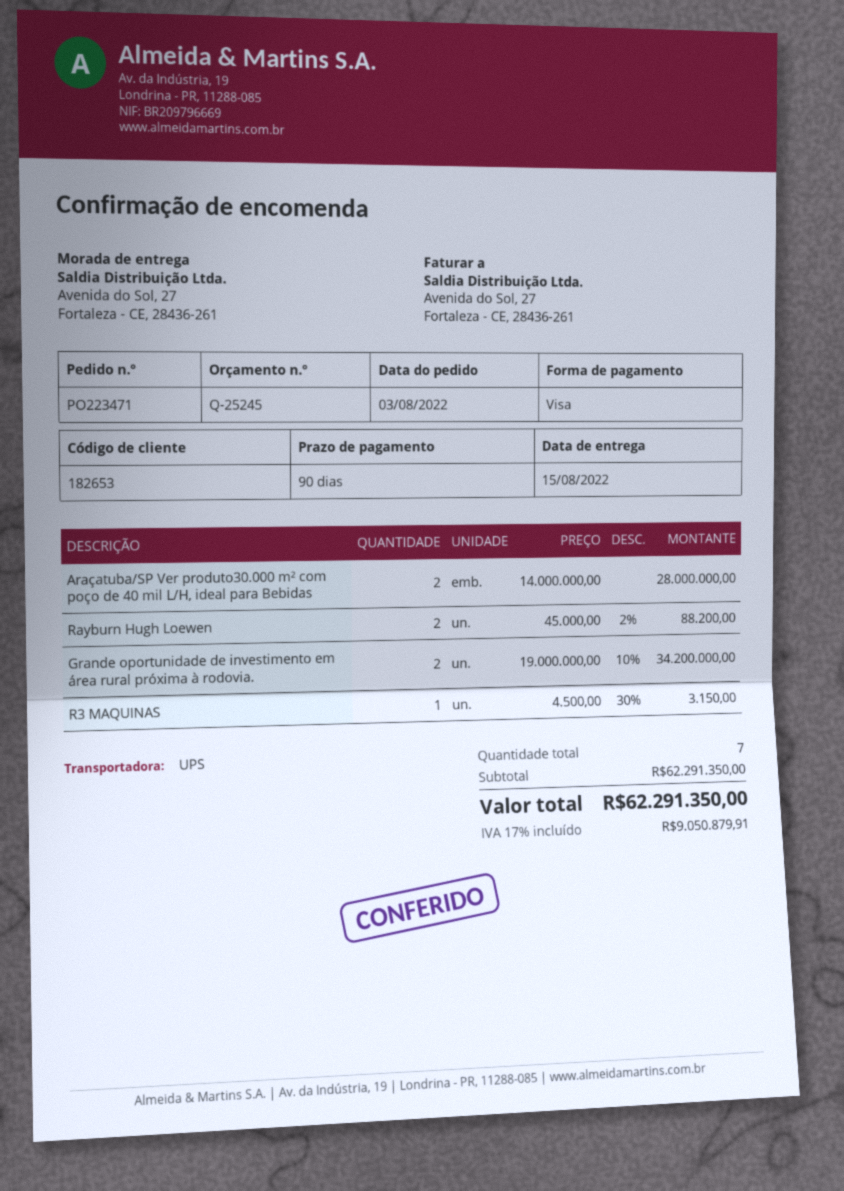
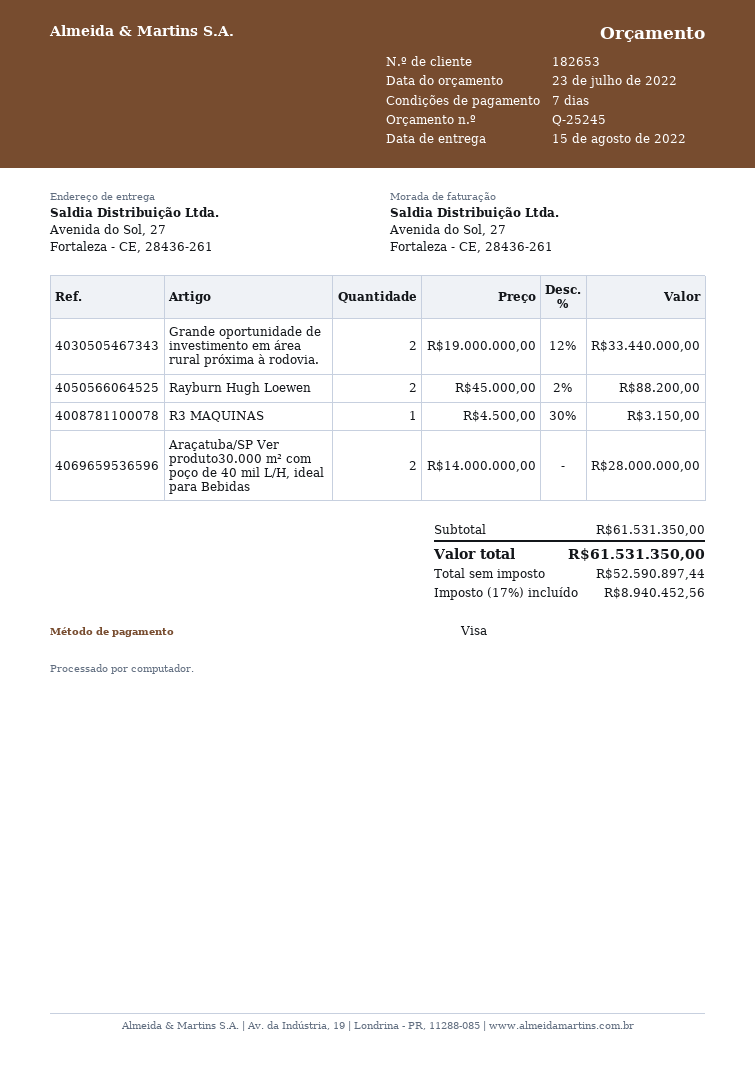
payment terms: 90 days -> 7 days
Grande oportunidade de investimento em área rural próxima à rodovia.: 2 x 19000000.00 - 10% = 34200000.00 -> 2 x 19000000.00 - 12% = 33440000.00
subtotal: 62291350.00 -> 61531350.00
tax: 17% = 9050879.91 -> 17% = 8940452.56
total: 62291350.00 -> 61531350.00

